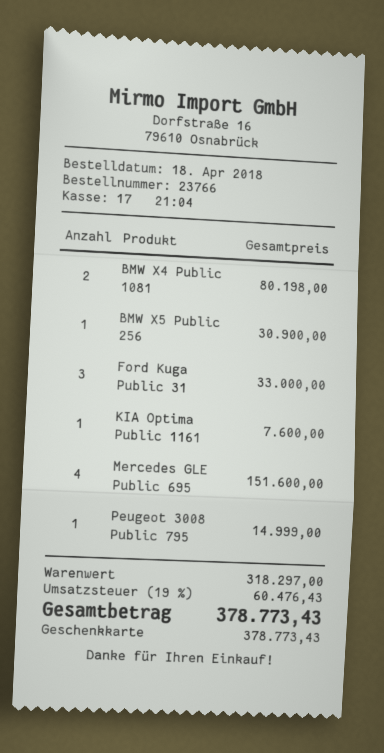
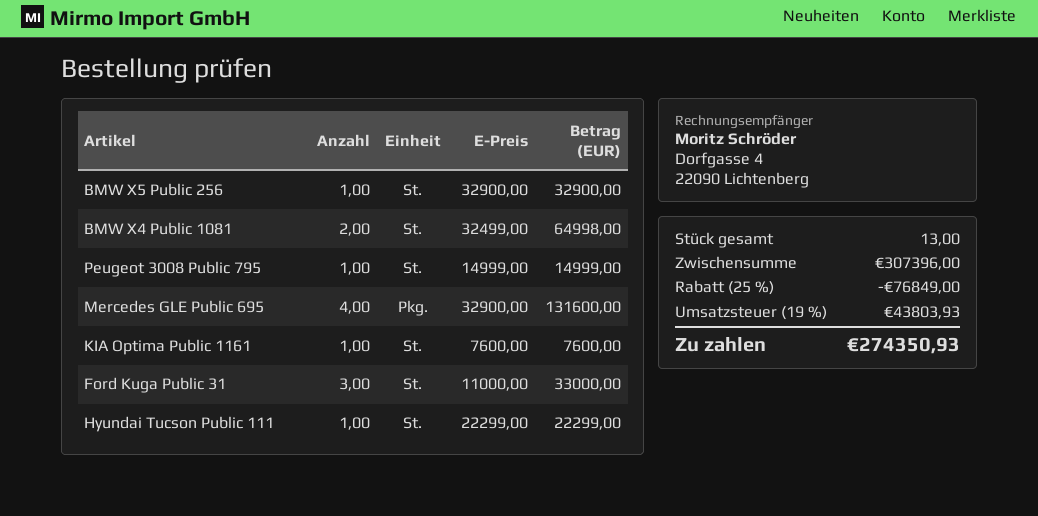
BMW X4 Public 1081: 2 for 80198.00 -> 2 for 64998.00
BMW X5 Public 256: 1 for 30900.00 -> 1 for 32900.00
Mercedes GLE Public 695: 4 for 151600.00 -> 4 for 131600.00
Hyundai Tucson Public 111: none -> 1 for 22299.00
subtotal: 318297.00 -> 307396.00
discount: none -> 25% = 76849.00
tax: 19% = 60476.43 -> 19% = 43803.93
total: 378773.43 -> 274350.93

